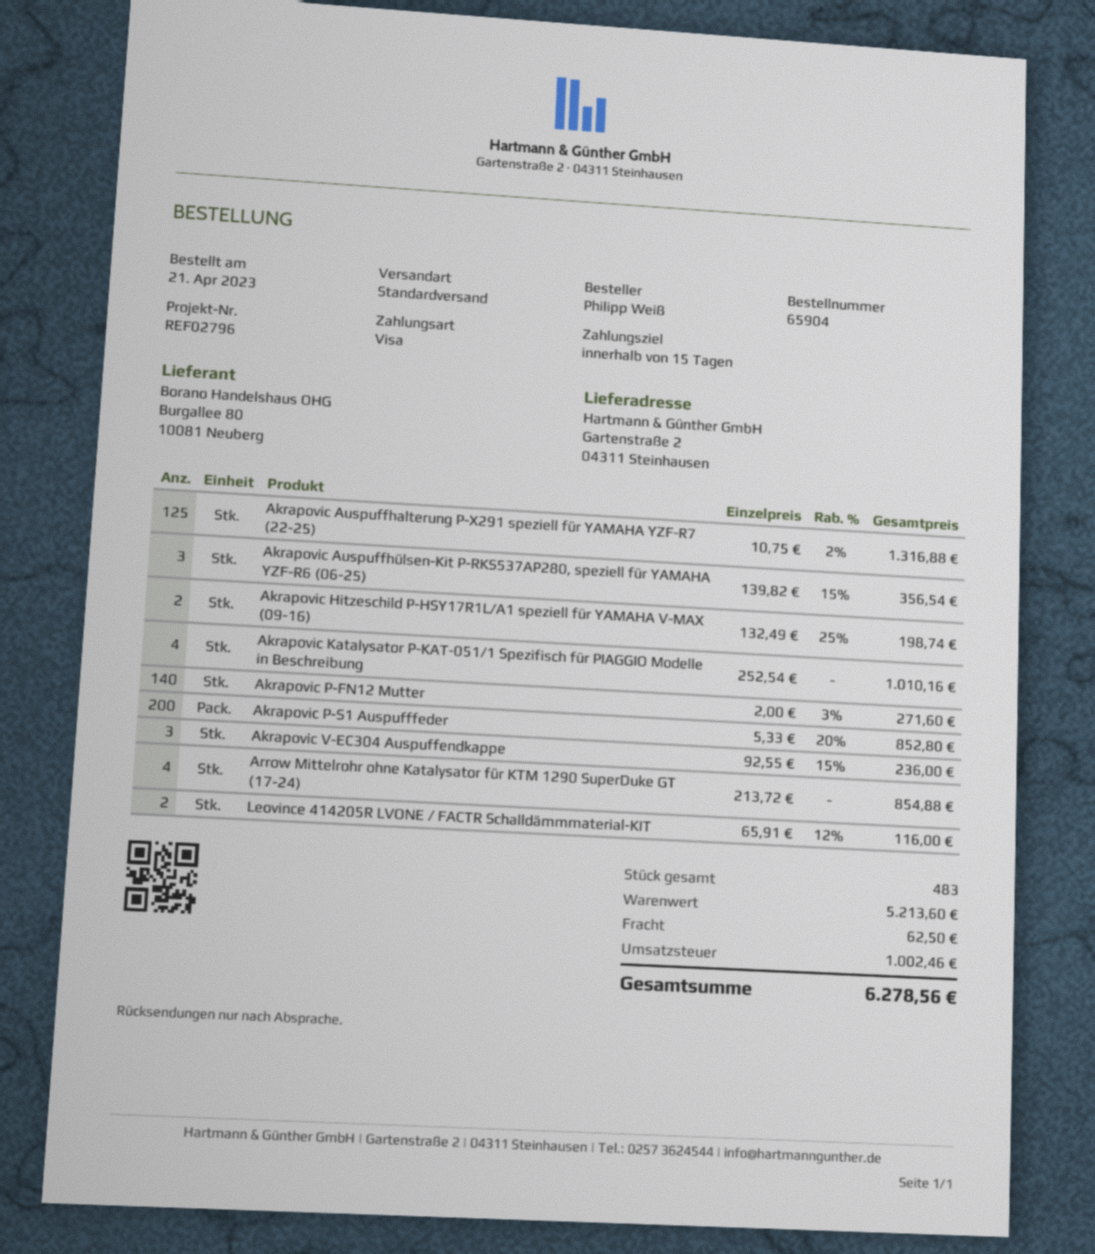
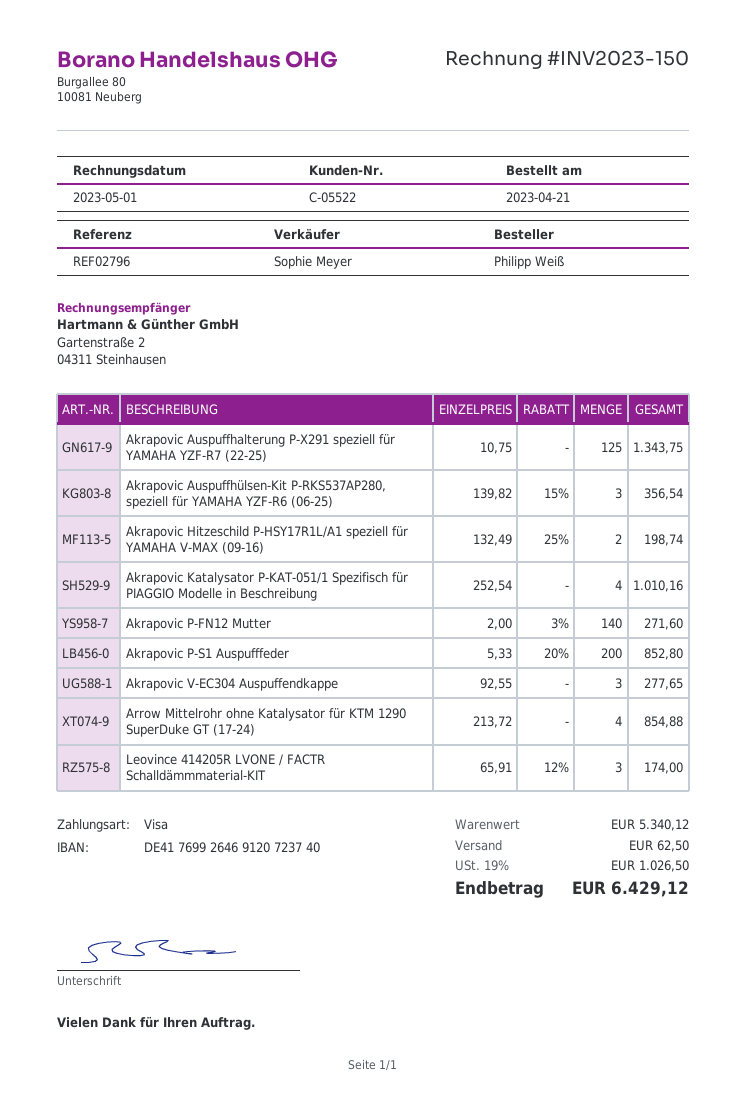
Akrapovic Auspuffhalterung P-X291 speziell für YAMAHA YZF-R7 (22-25): 125 x 10.75 - 2% = 1316.88 -> 125 x 10.75 = 1343.75
Akrapovic V-EC304 Auspuffendkappe: 3 x 92.55 - 15% = 236.00 -> 3 x 92.55 = 277.65
Leovince 414205R LVONE / FACTR Schalldämmmaterial-KIT: 2 x 65.91 - 12% = 116.00 -> 3 x 65.91 - 12% = 174.00
subtotal: 5213.60 -> 5340.12
tax: 1002.46 -> 1026.50
total: 6278.56 -> 6429.12

